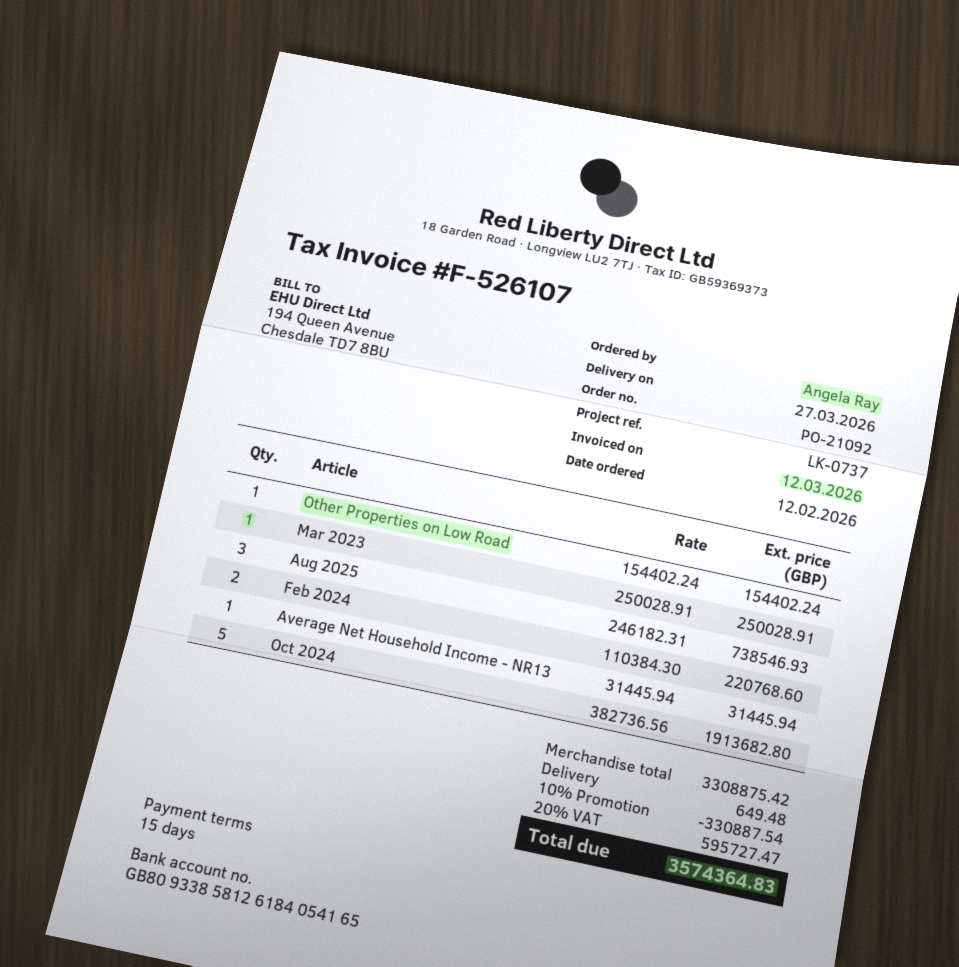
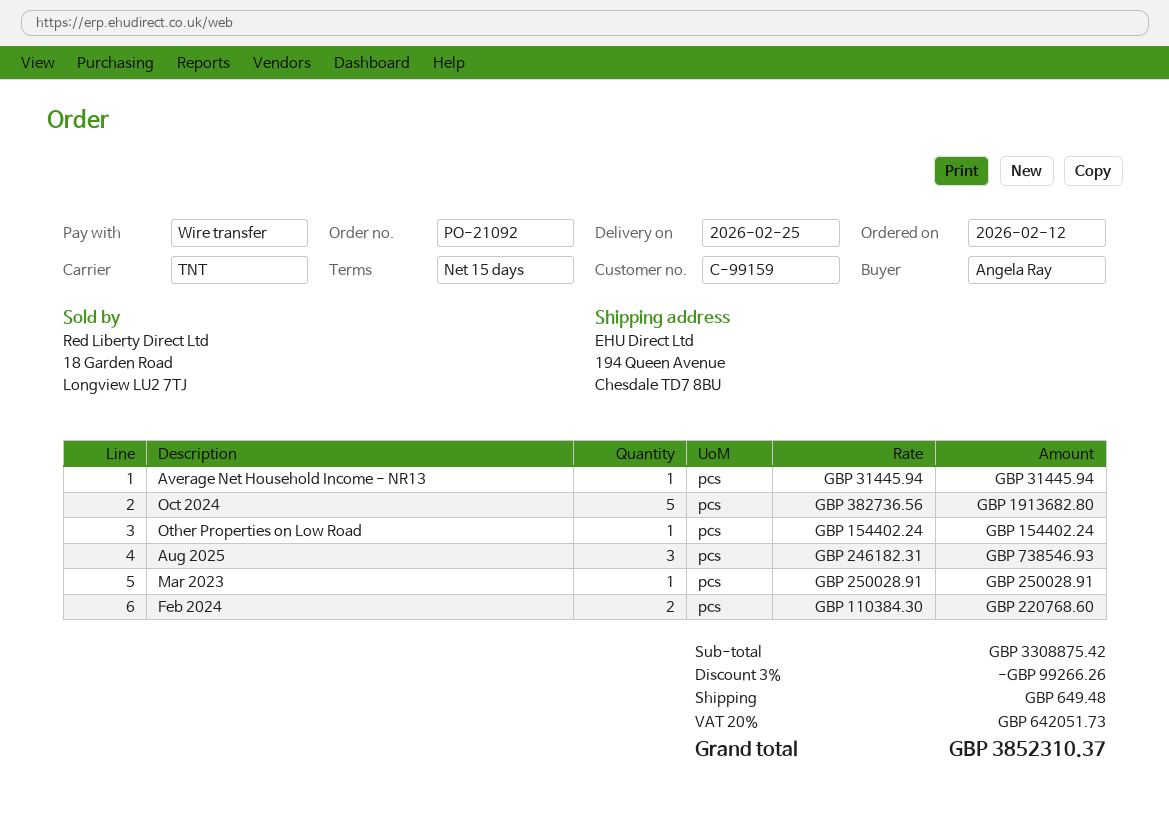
delivery date: 2026-03-27 -> 2026-02-25
discount: 10% = 330887.54 -> 3% = 99266.26
tax: 20% = 595727.47 -> 20% = 642051.73
total: 3574364.83 -> 3852310.37

